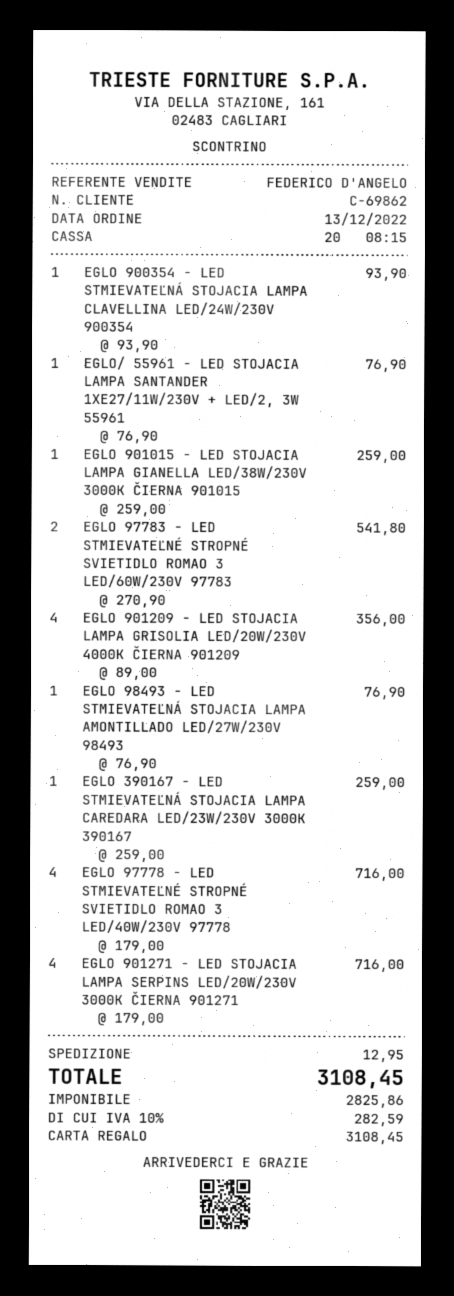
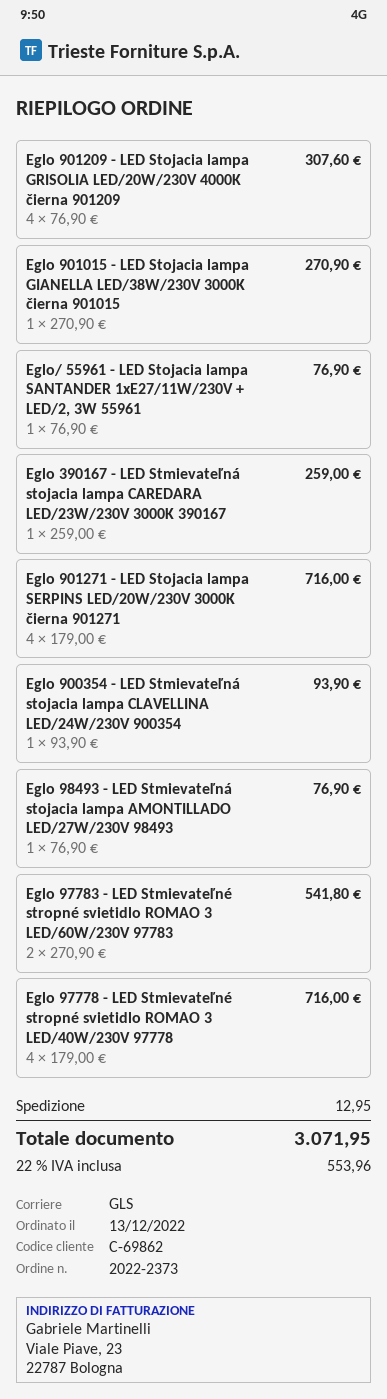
EGLO 901015 - LED STOJACIA LAMPA GIANELLA LED/38W/230V 3000K ČIERNA 901015: 1 x 259.00 = 259.00 -> 1 x 270.90 = 270.90
EGLO 901209 - LED STOJACIA LAMPA GRISOLIA LED/20W/230V 4000K ČIERNA 901209: 4 x 89.00 = 356.00 -> 4 x 76.90 = 307.60
tax: 10% = 282.59 -> 22% = 553.96
total: 3108.45 -> 3071.95

